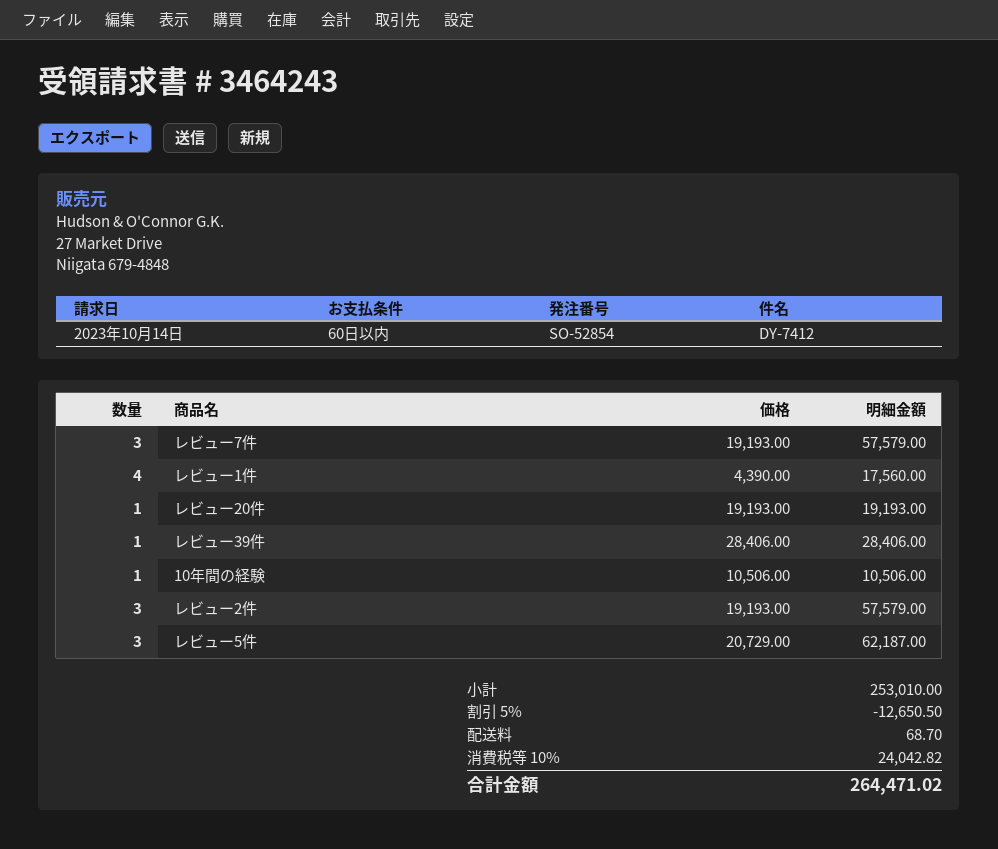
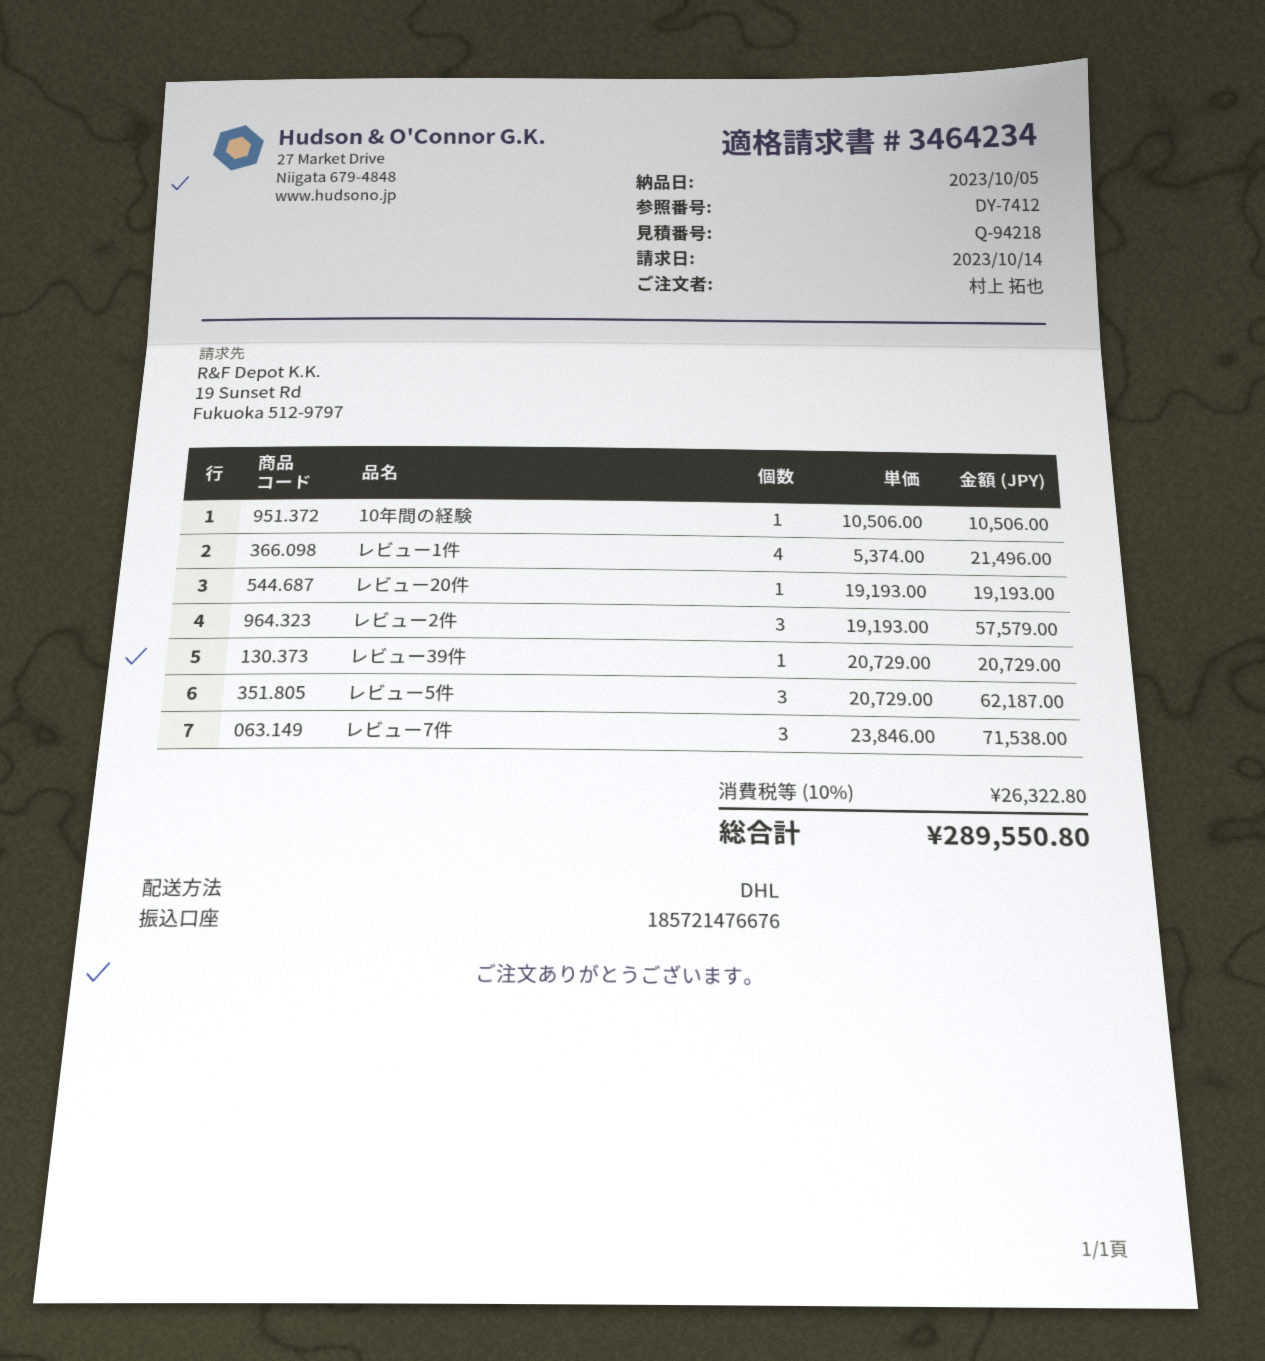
invoice number: 3464243 -> 3464234
レビュー7件: 3 x 19193.00 = 57579.00 -> 3 x 23846.00 = 71538.00
レビュー1件: 4 x 4390.00 = 17560.00 -> 4 x 5374.00 = 21496.00
レビュー39件: 1 x 28406.00 = 28406.00 -> 1 x 20729.00 = 20729.00
discount: 5% = 12650.50 -> none
shipping: 68.70 -> none
tax: 10% = 24042.82 -> 10% = 26322.80
total: 264471.02 -> 289550.80

